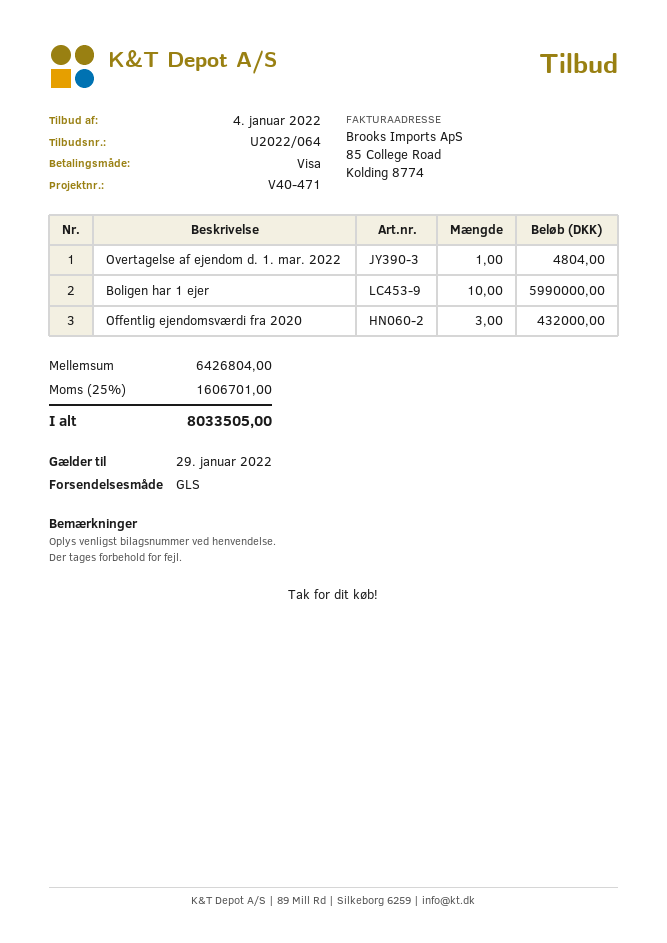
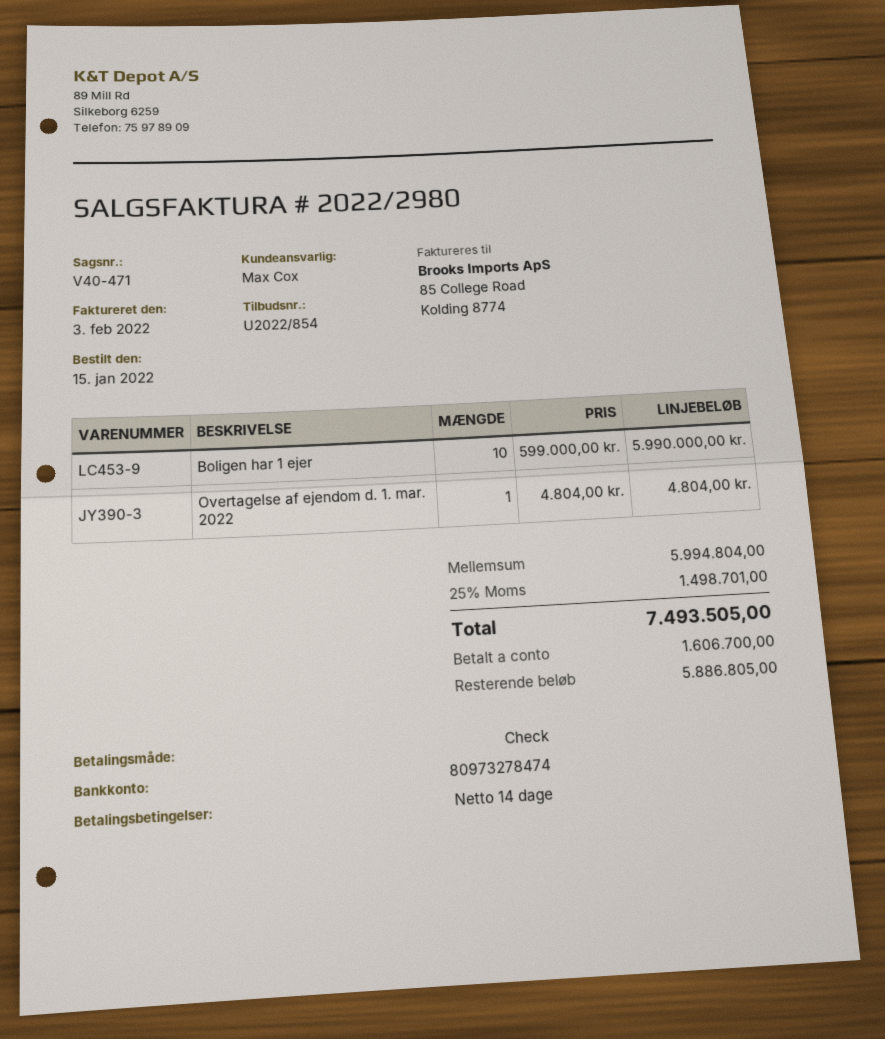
quote number: U2022/064 -> U2022/854
payment method: Visa -> cheque
Offentlig ejendomsværdi fra 2020: 3 for 432000.00 -> none
subtotal: 6426804.00 -> 5994804.00
tax: 25% = 1606701.00 -> 25% = 1498701.00
total: 8033505.00 -> 7493505.00

